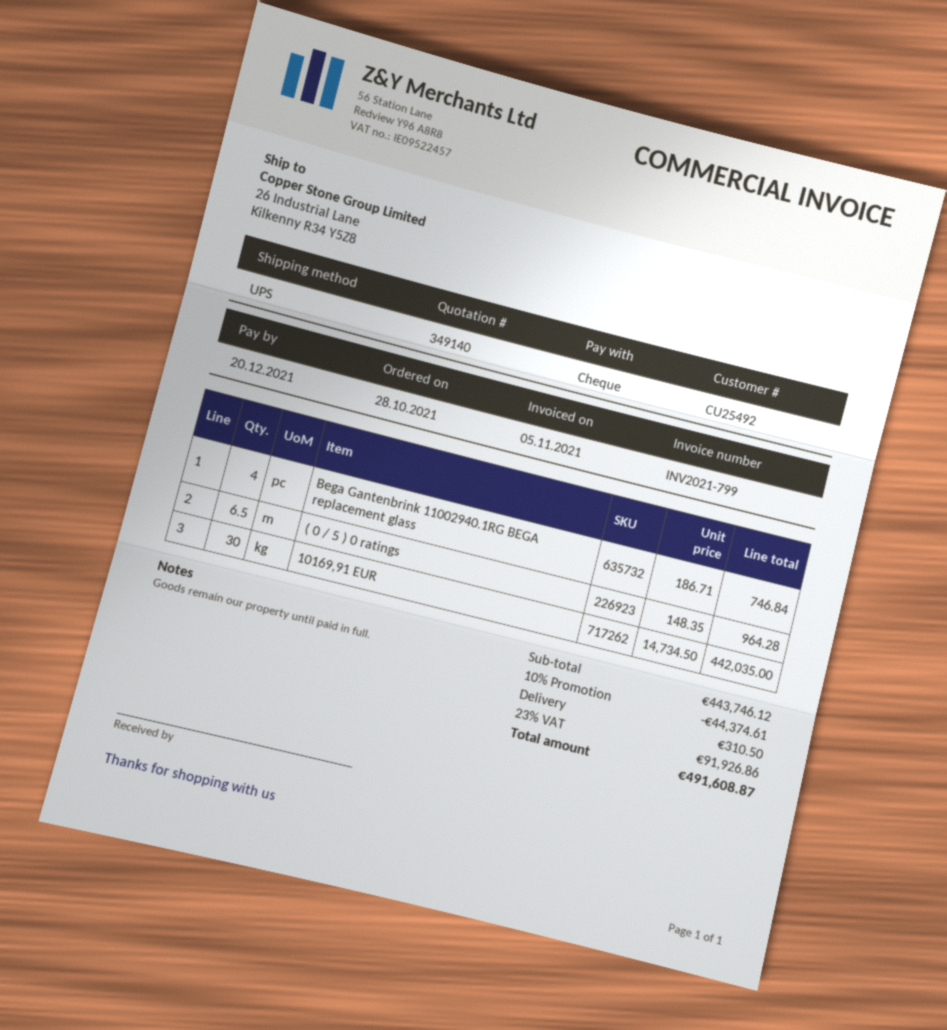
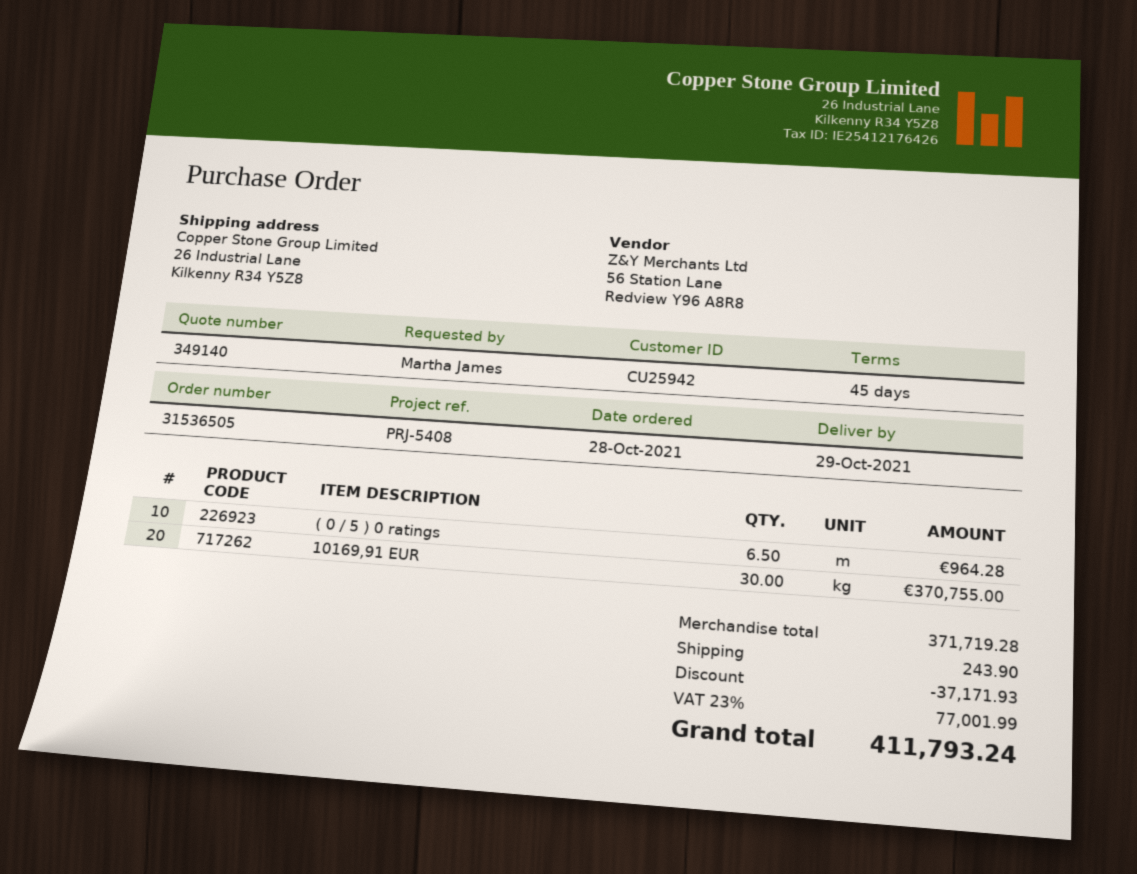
customer number: CU25492 -> CU25942
Bega Gantenbrink 11002940.1RG BEGA replacement glass: 4 for 746.84 -> none
10169,91 EUR: 30 for 442035.00 -> 30 for 370755.00
subtotal: 443746.12 -> 371719.28
discount: 44374.61 -> 37171.93
shipping: 310.50 -> 243.90
tax: 23% = 91926.86 -> 23% = 77001.99
total: 491608.87 -> 411793.24

